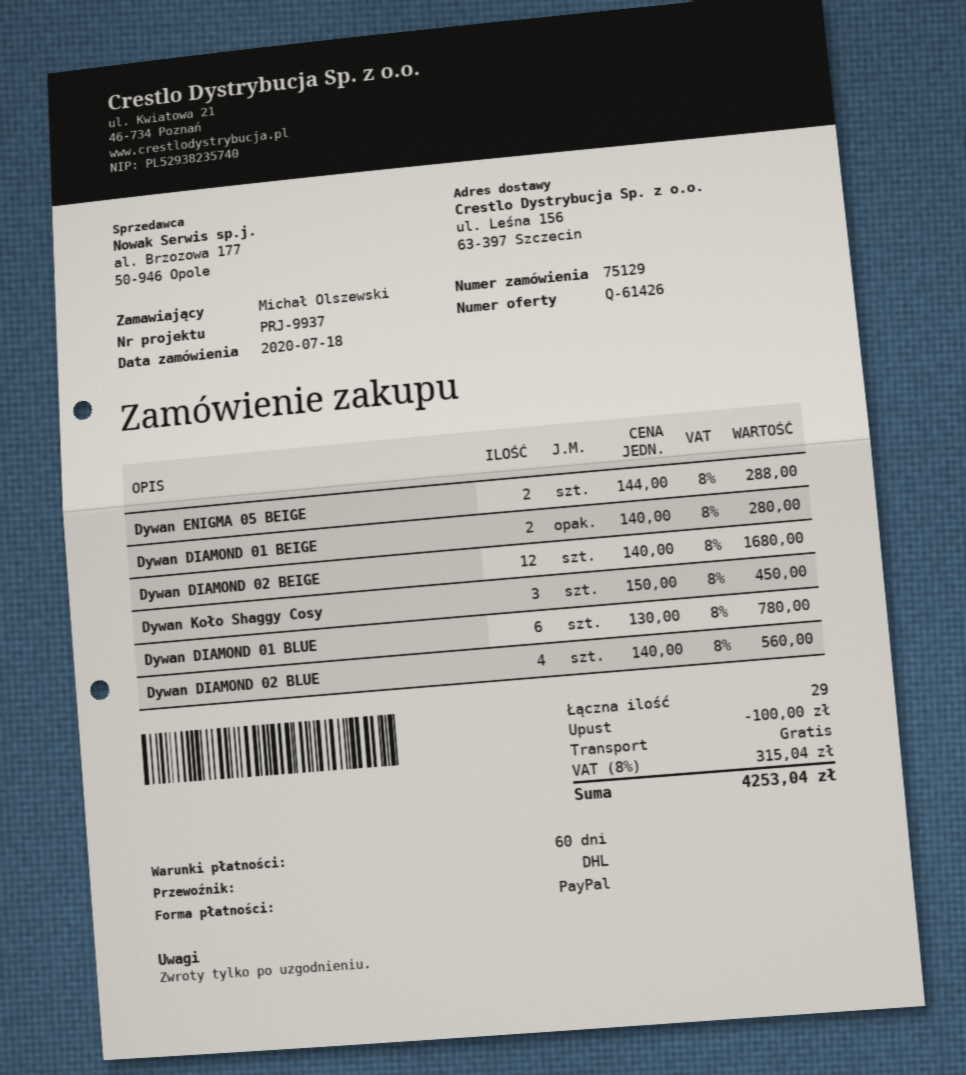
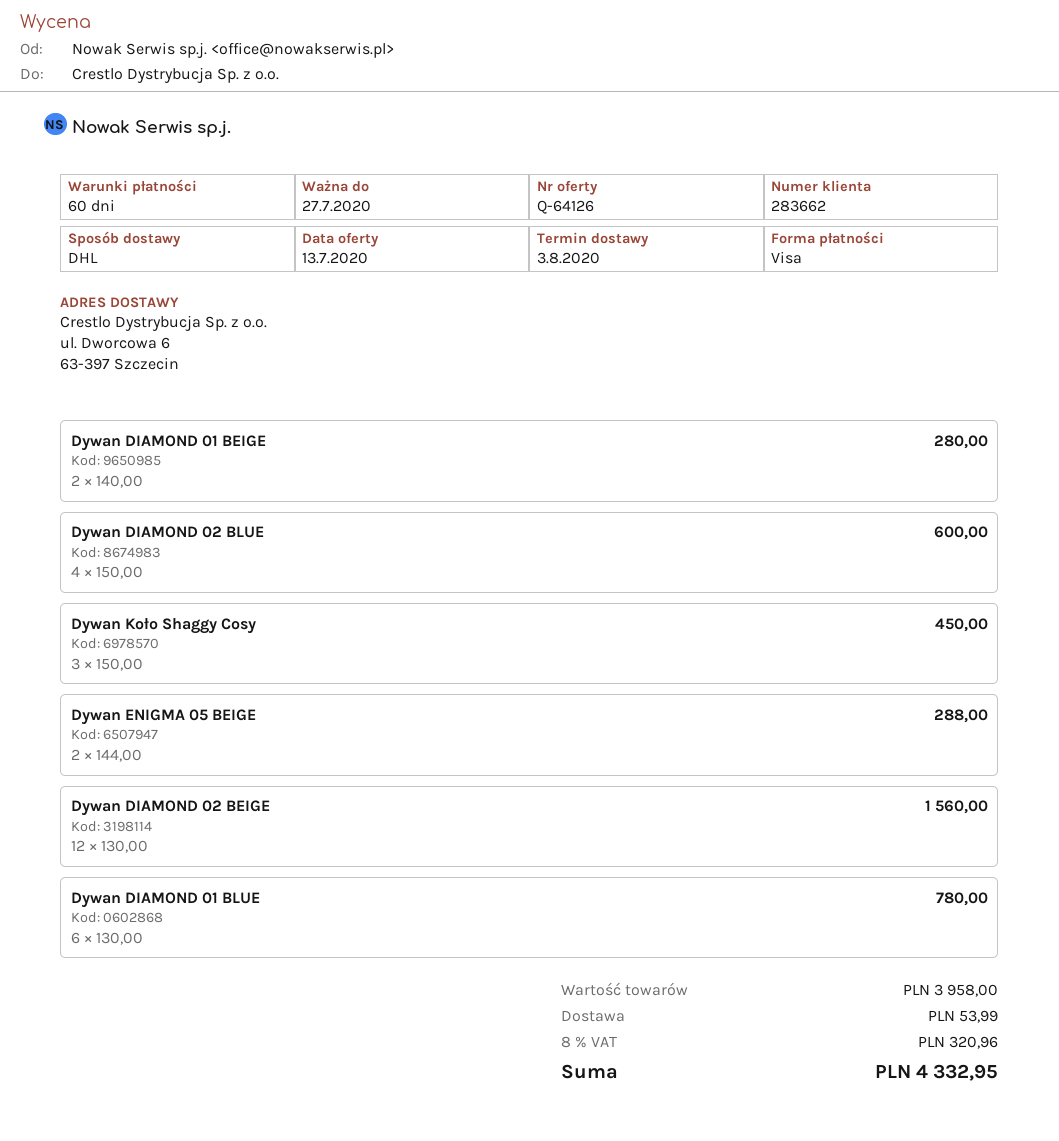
quote number: Q-61426 -> Q-64126
payment method: PayPal -> Visa
ship to: ul. Leśna 156, 63-397 Szczecin -> ul. Dworcowa 6, 63-397 Szczecin
Dywan DIAMOND 02 BEIGE: 12 x 140.00 = 1680.00 -> 12 x 130.00 = 1560.00
Dywan DIAMOND 02 BLUE: 4 x 140.00 = 560.00 -> 4 x 150.00 = 600.00
discount: 100.00 -> none
shipping: 0.00 -> 53.99
tax: 8% = 315.04 -> 8% = 320.96
total: 4253.04 -> 4332.95

